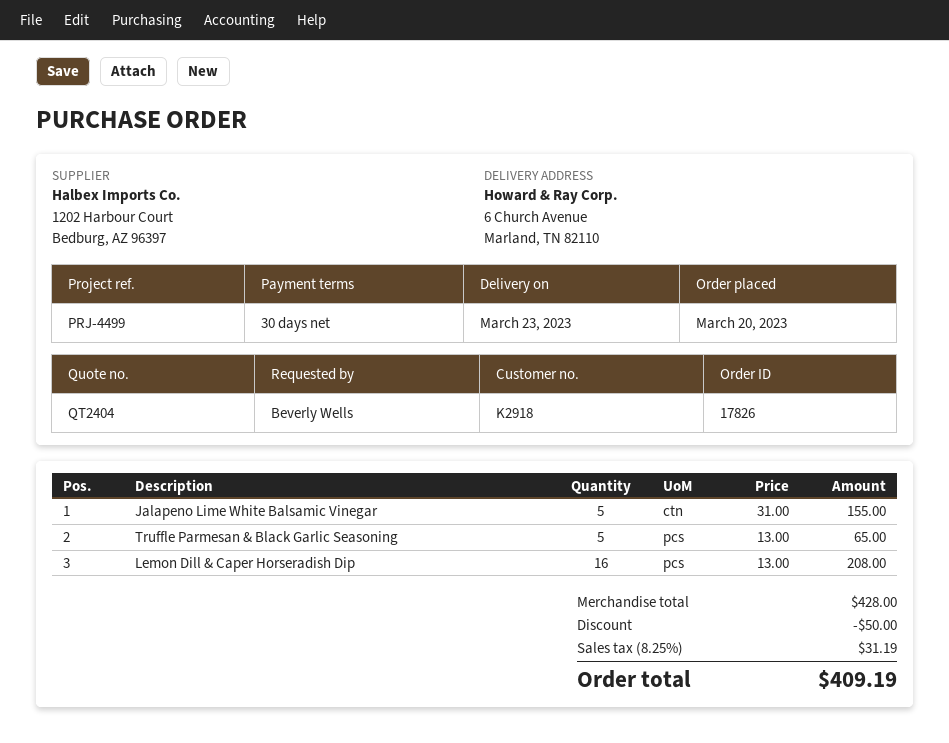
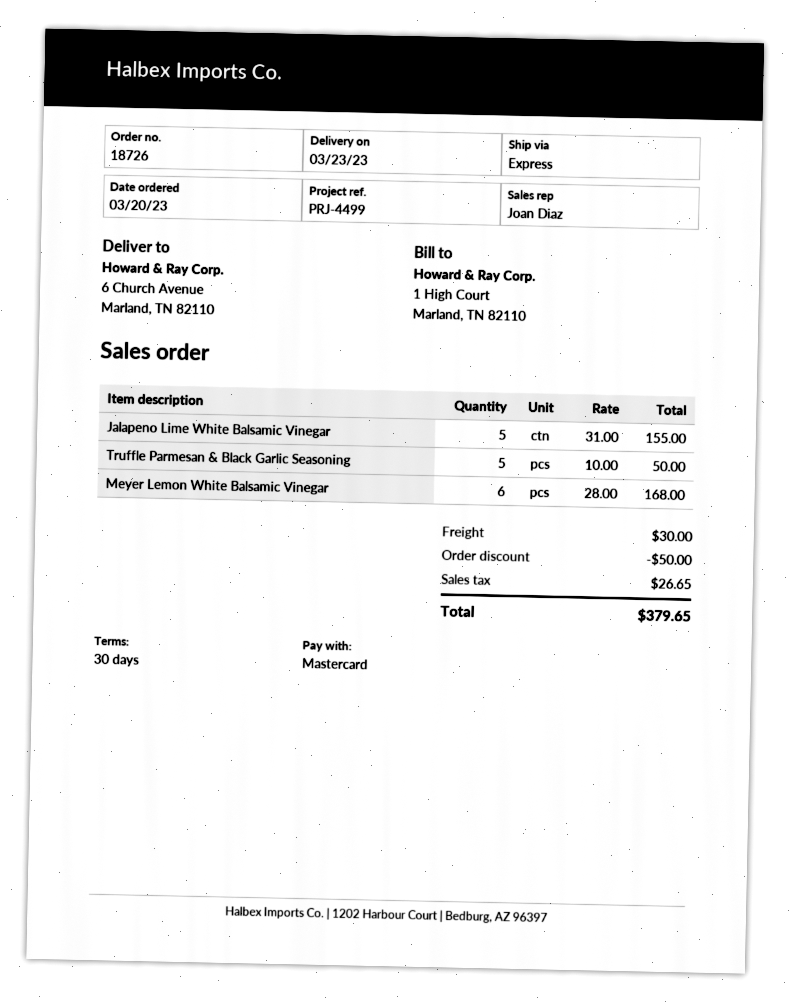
order number: 17826 -> 18726
Truffle Parmesan & Black Garlic Seasoning: 5 x 13.00 = 65.00 -> 5 x 10.00 = 50.00
Lemon Dill & Caper Horseradish Dip: 16 x 13.00 = 208.00 -> none
Meyer Lemon White Balsamic Vinegar: none -> 6 x 28.00 = 168.00
shipping: none -> 30.00
tax: 31.19 -> 26.65
total: 409.19 -> 379.65

